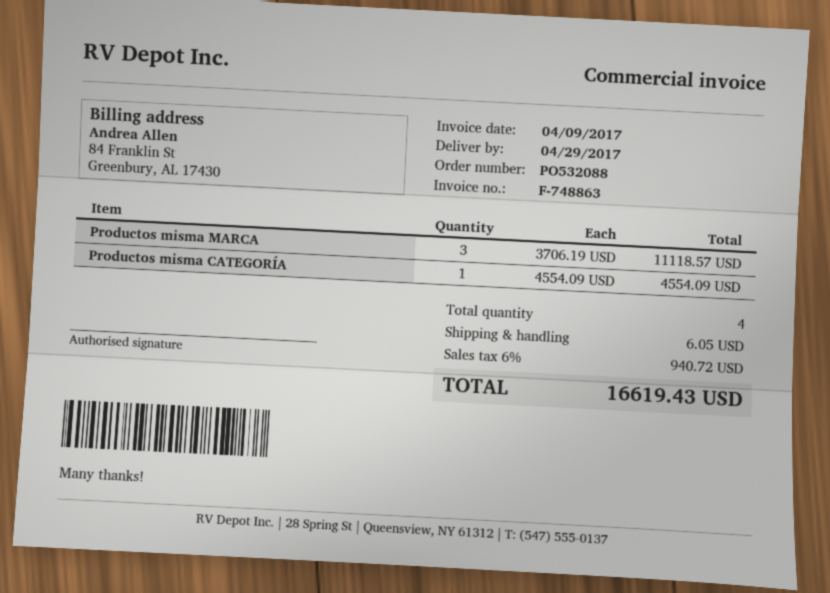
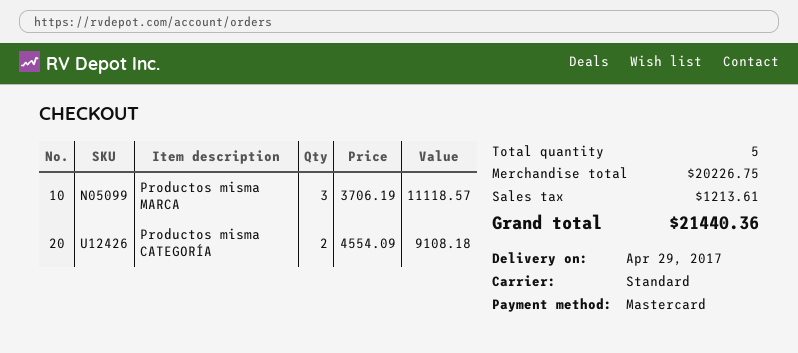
Productos misma CATEGORÍA: 1 x 4554.09 = 4554.09 -> 2 x 4554.09 = 9108.18
total quantity: 4 -> 5
shipping: 6.05 -> none
tax: 940.72 -> 1213.61
total: 16619.43 -> 21440.36

